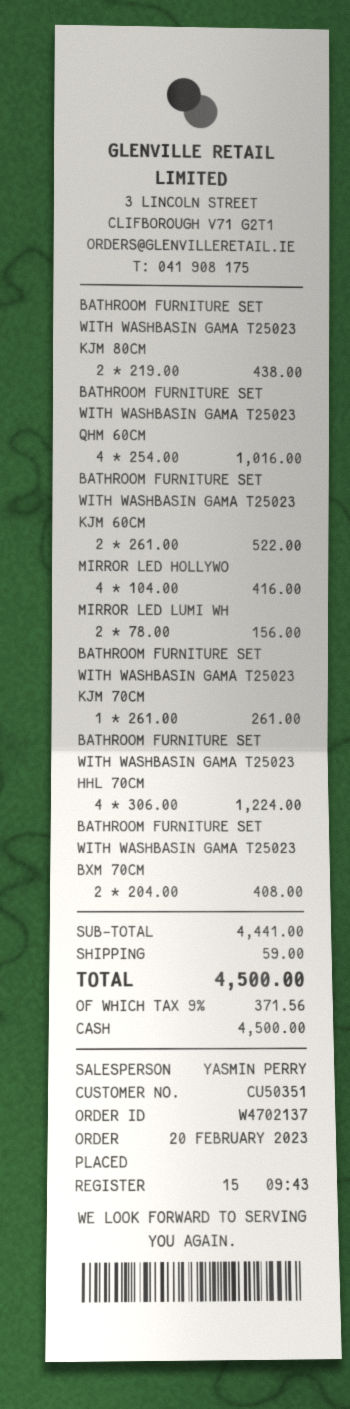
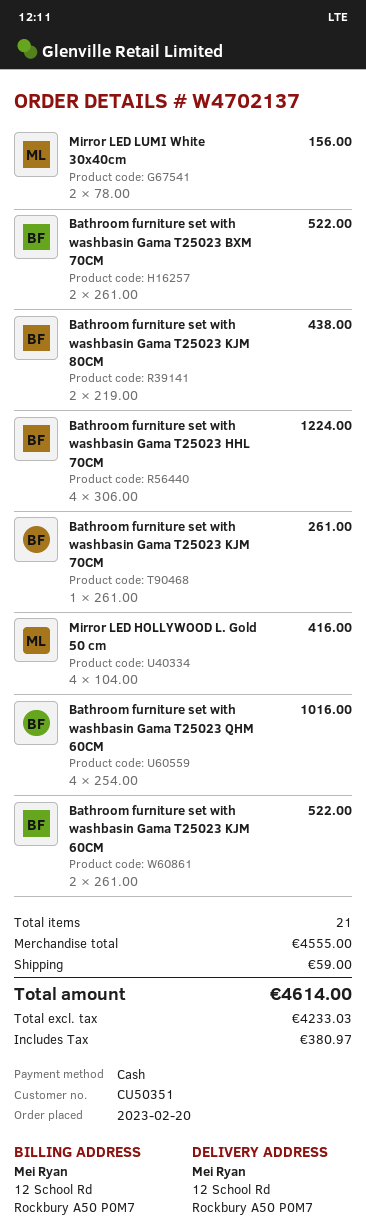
BATHROOM FURNITURE SET WITH WASHBASIN GAMA T25023 BXM 70CM: 2 x 204.00 = 408.00 -> 2 x 261.00 = 522.00
subtotal: 4441.00 -> 4555.00
tax: 371.56 -> 380.97
total: 4500.00 -> 4614.00

